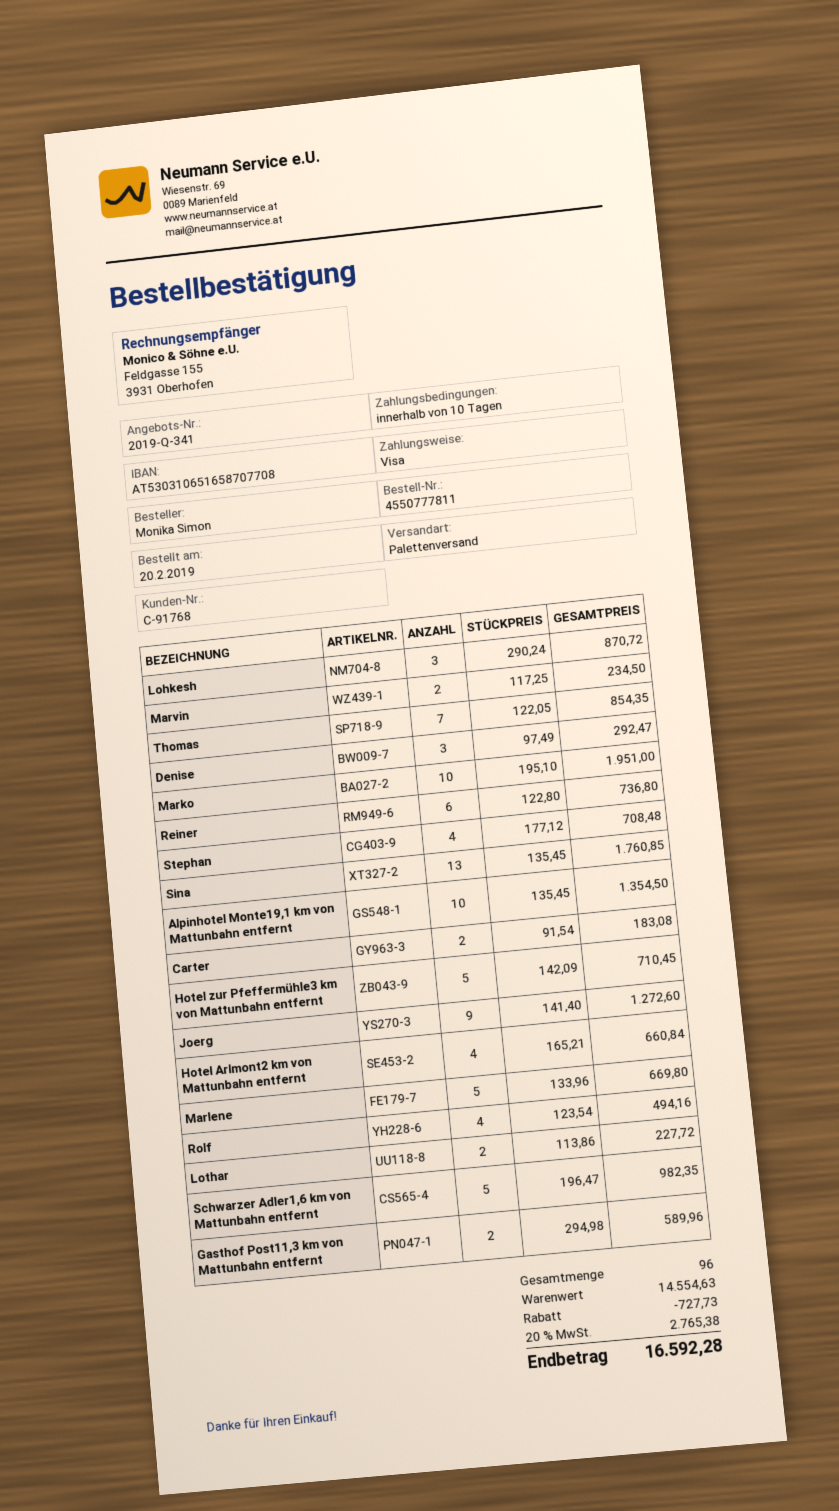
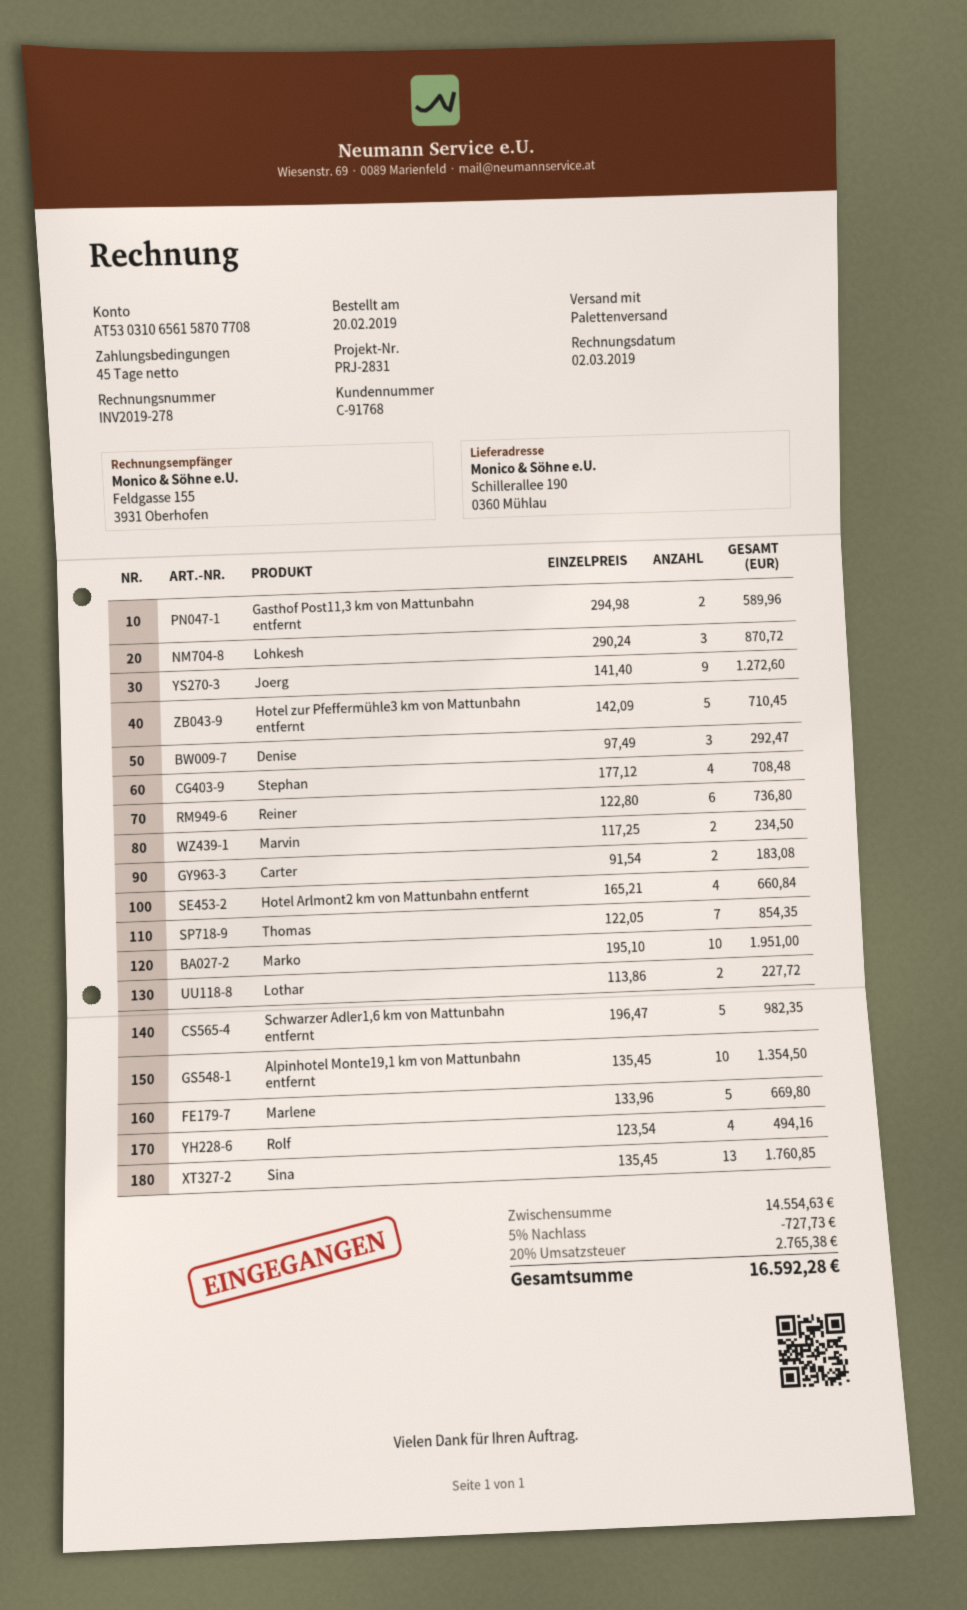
payment terms: 10 days -> 45 days
bank account: AT530310651658707708 -> AT530310656158707708

